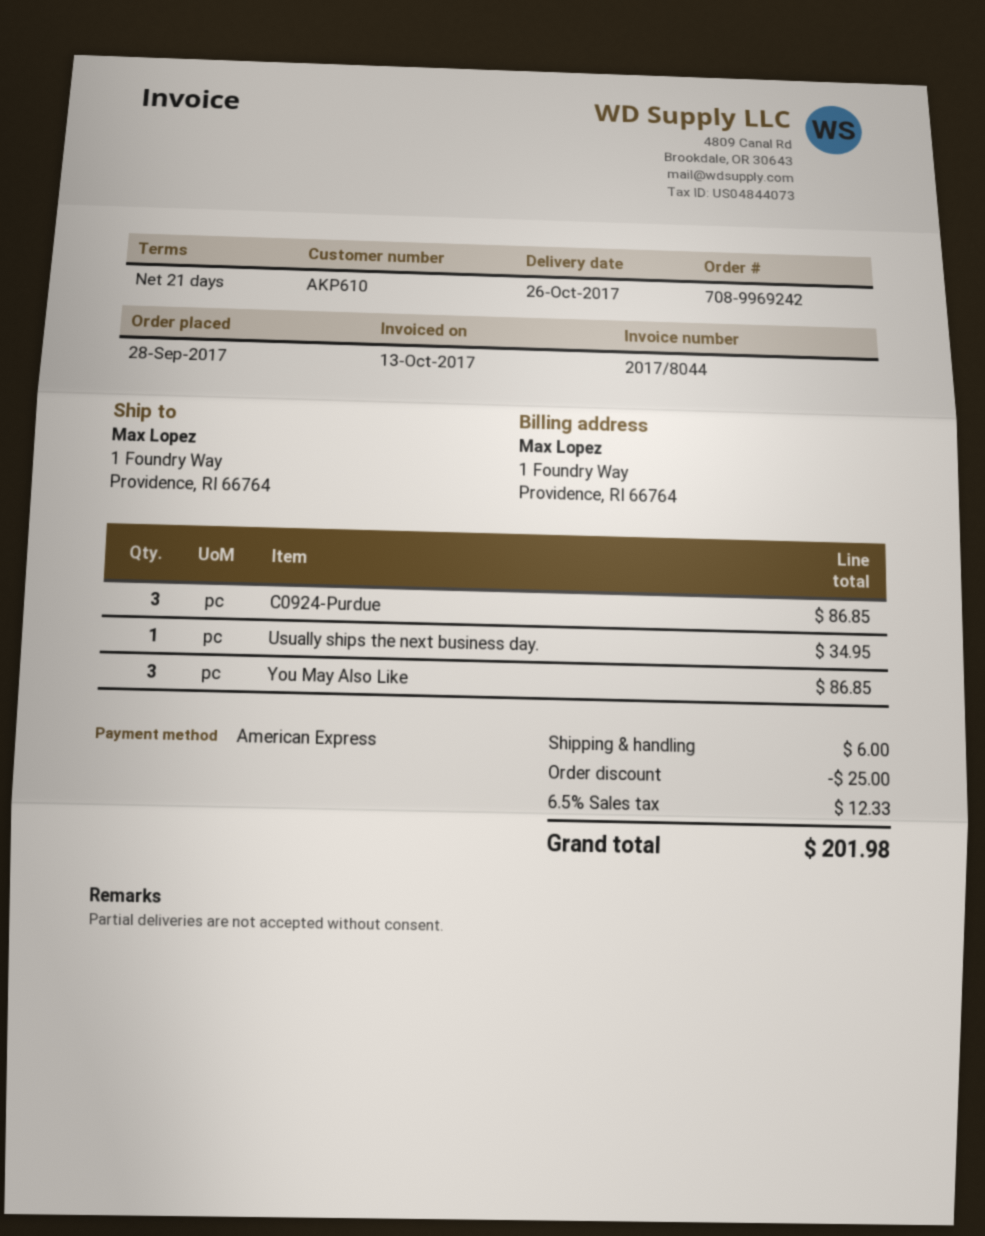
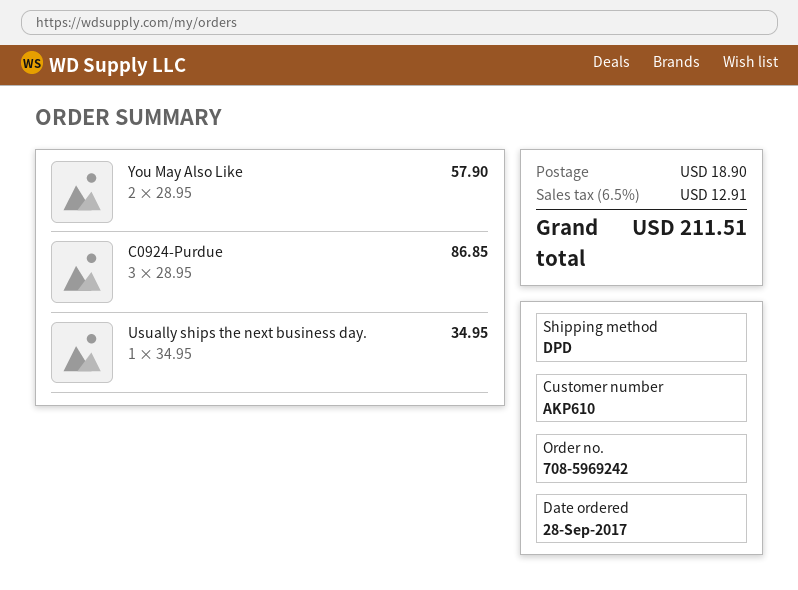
order number: 708-9969242 -> 708-5969242
You May Also Like: 3 for 86.85 -> 2 for 57.90
discount: 25.00 -> none
shipping: 6.00 -> 18.90
tax: 6.5% = 12.33 -> 6.5% = 12.91
total: 201.98 -> 211.51

